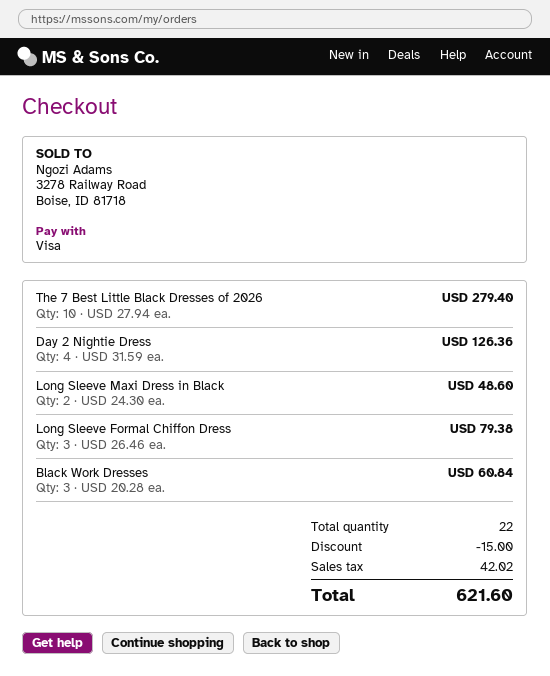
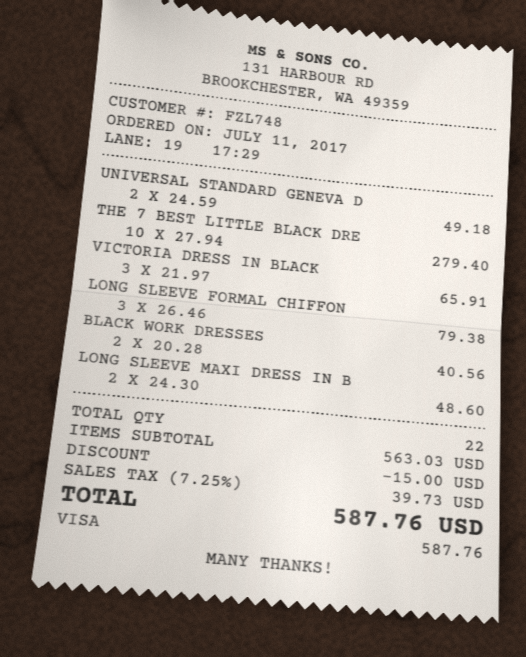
Day 2 Nightie Dress: 4 x 31.59 = 126.36 -> none
Black Work Dresses: 3 x 20.28 = 60.84 -> 2 x 20.28 = 40.56
UNIVERSAL STANDARD GENEVA D: none -> 2 x 24.59 = 49.18
VICTORIA DRESS IN BLACK: none -> 3 x 21.97 = 65.91
tax: 42.02 -> 39.73
total: 621.60 -> 587.76

